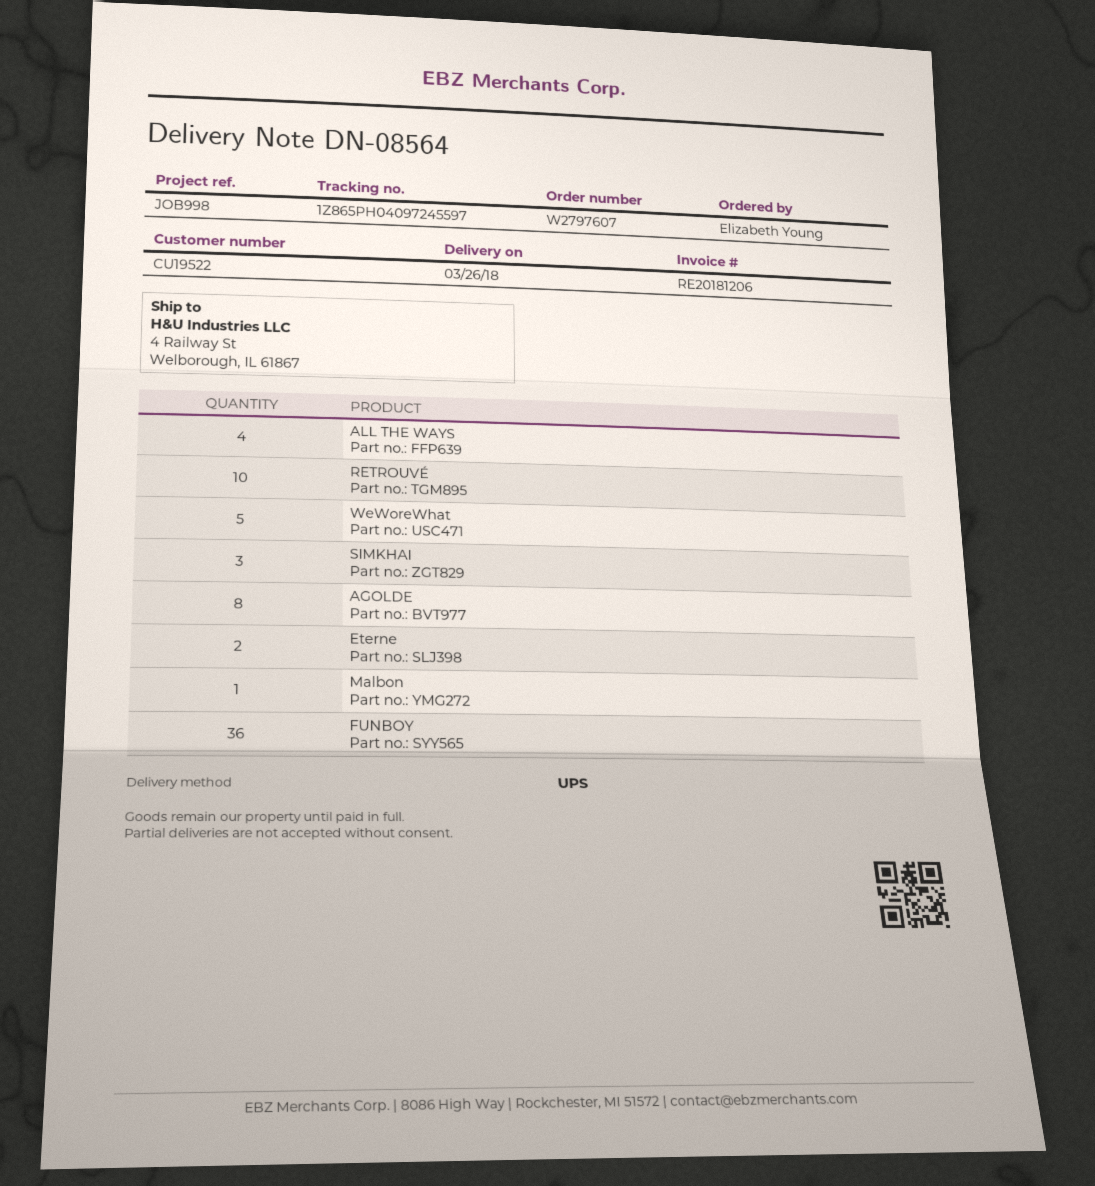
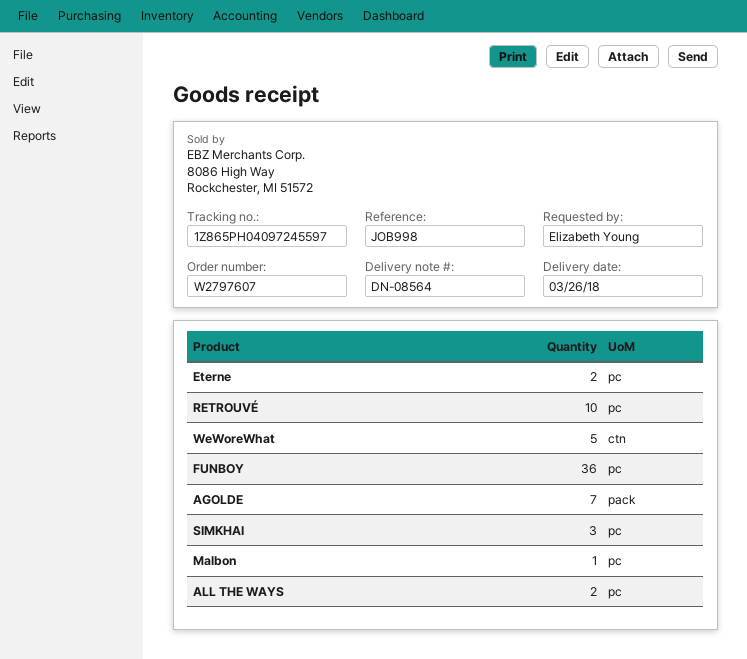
ALL THE WAYS: 4 -> 2
AGOLDE: 8 -> 7

